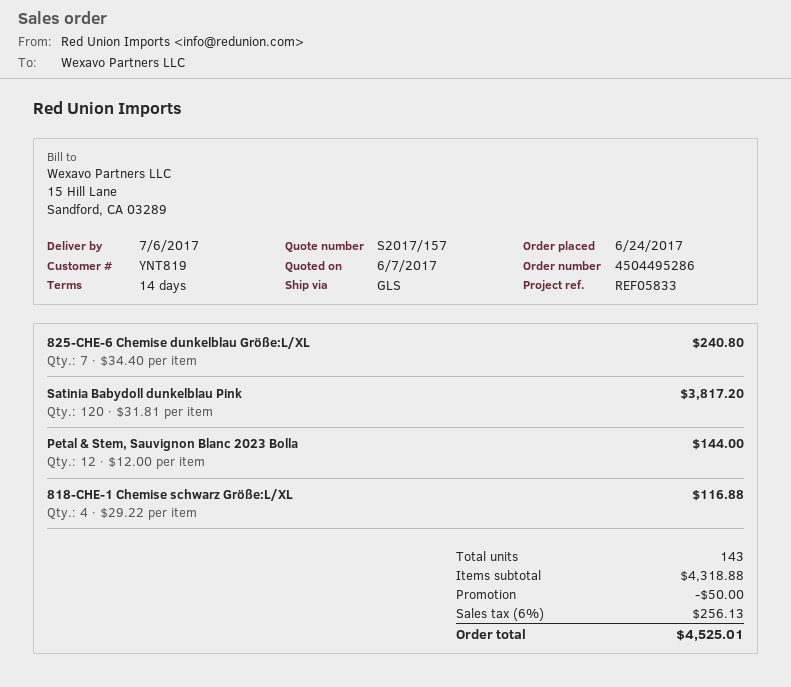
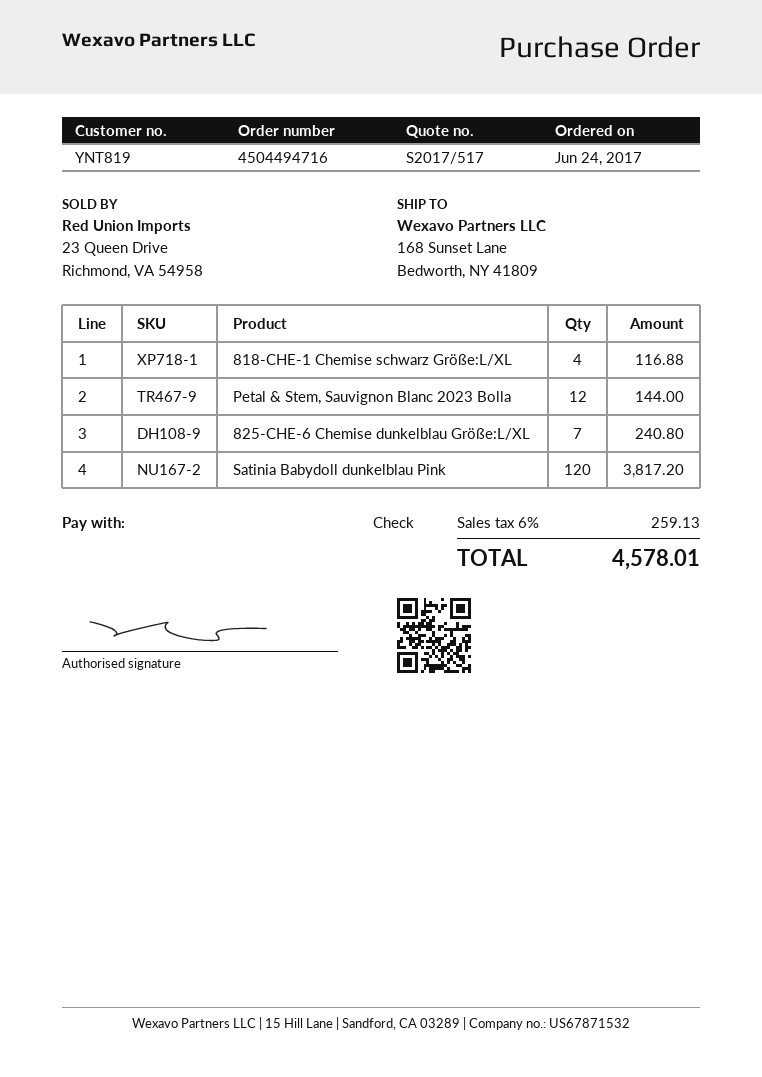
quote number: S2017/157 -> S2017/517
order number: 4504495286 -> 4504494716
discount: 50.00 -> none
tax: 6% = 256.13 -> 6% = 259.13
total: 4525.01 -> 4578.01

